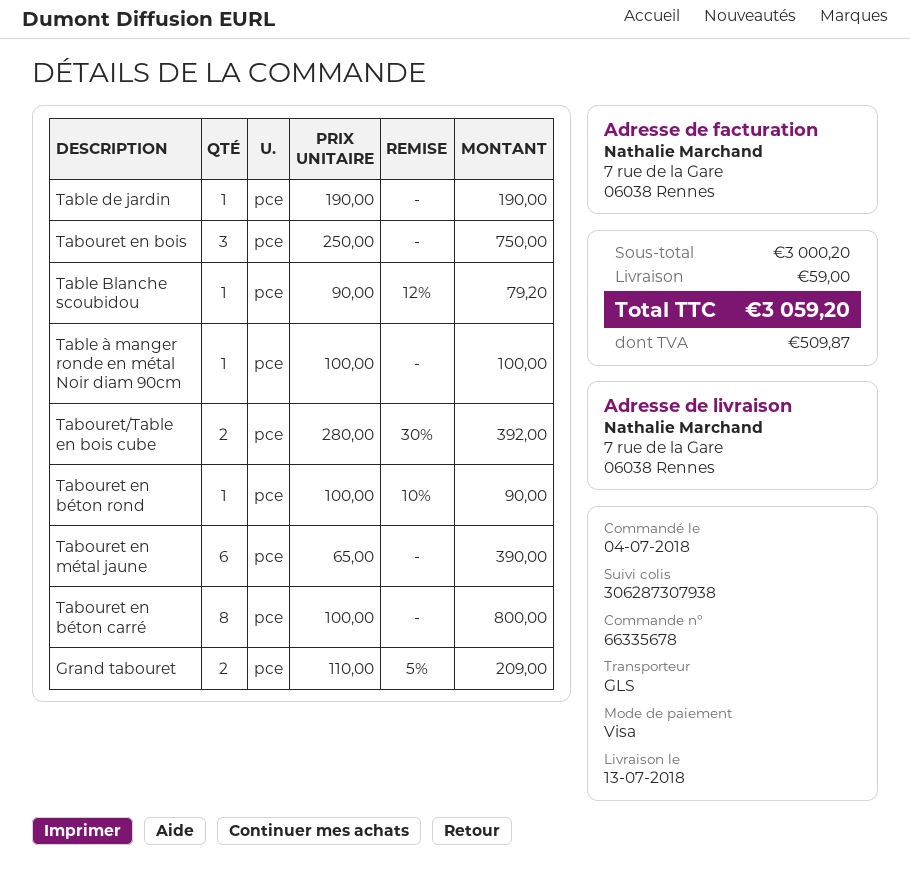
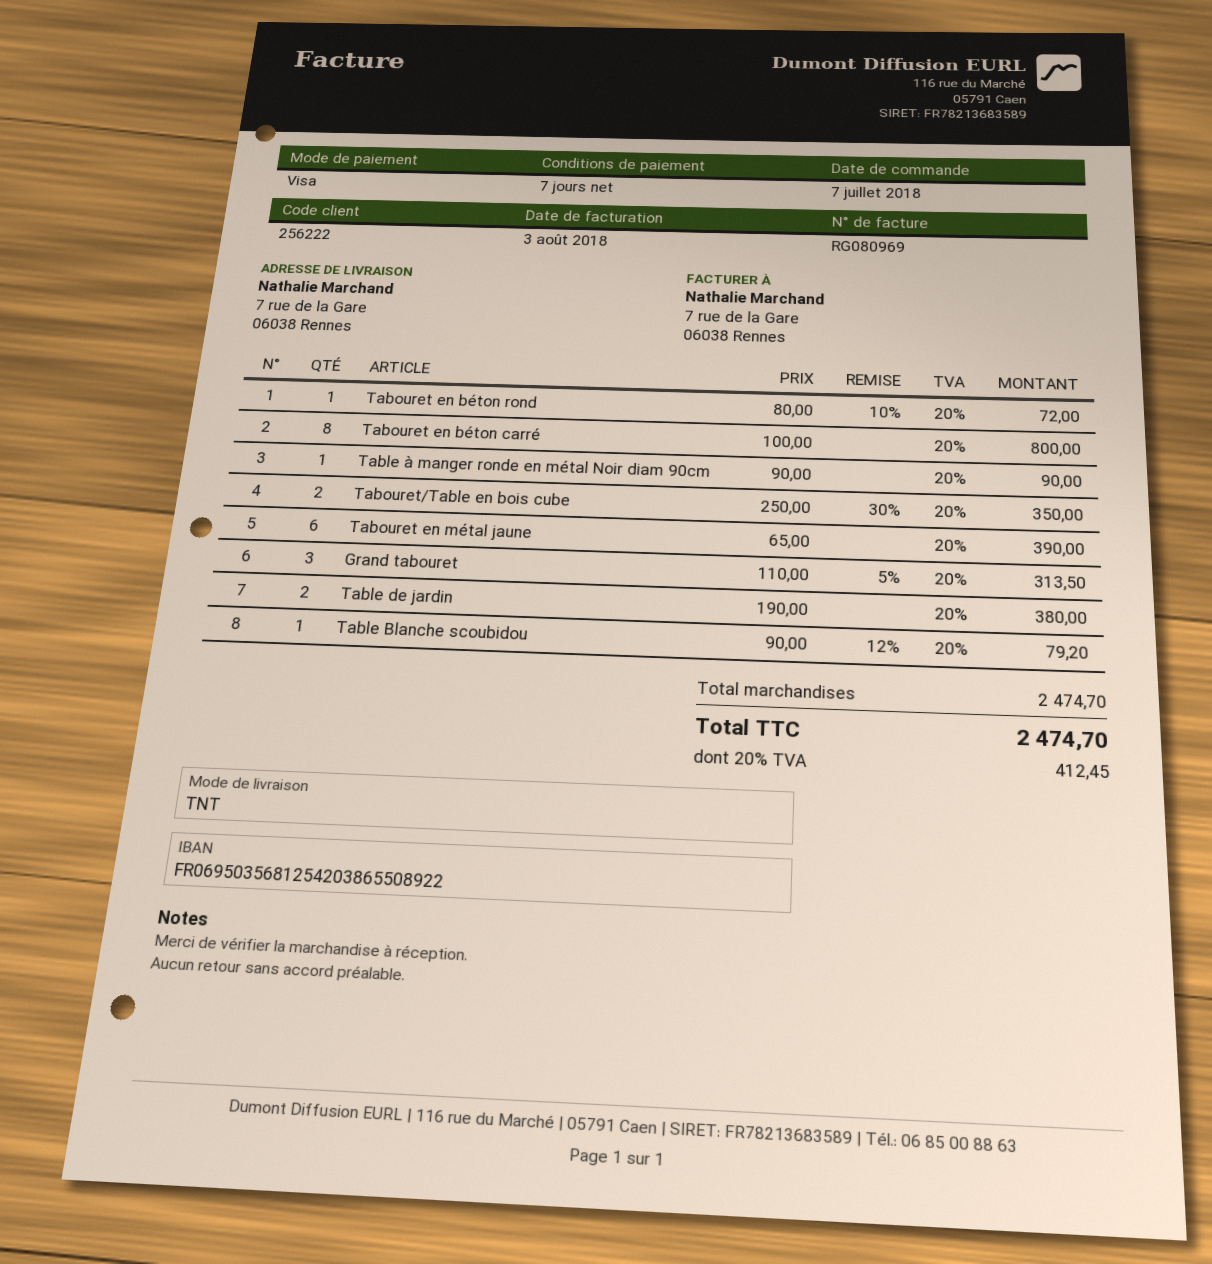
order date: 2018-07-04 -> 2018-07-07
shipping method: GLS -> TNT
Table de jardin: 1 x 190.00 = 190.00 -> 2 x 190.00 = 380.00
Tabouret en bois: 3 x 250.00 = 750.00 -> none
Table à manger ronde en métal Noir diam 90cm: 1 x 100.00 = 100.00 -> 1 x 90.00 = 90.00
Tabouret/Table en bois cube: 2 x 280.00 - 30% = 392.00 -> 2 x 250.00 - 30% = 350.00
Tabouret en béton rond: 1 x 100.00 - 10% = 90.00 -> 1 x 80.00 - 10% = 72.00
Grand tabouret: 2 x 110.00 - 5% = 209.00 -> 3 x 110.00 - 5% = 313.50
subtotal: 3000.20 -> 2474.70
shipping: 59.00 -> none
tax: 509.87 -> 412.45
total: 3059.20 -> 2474.70

